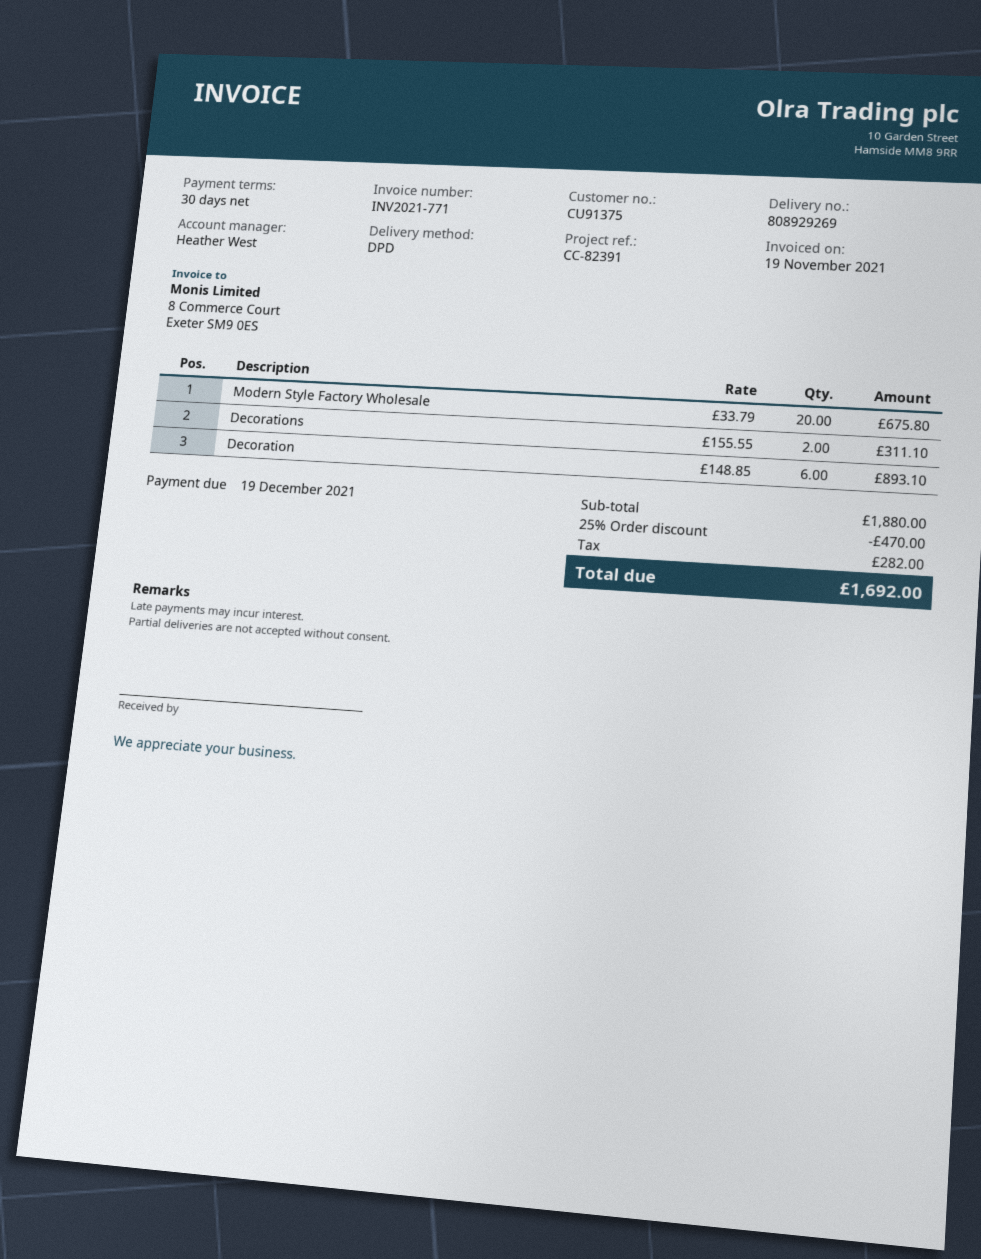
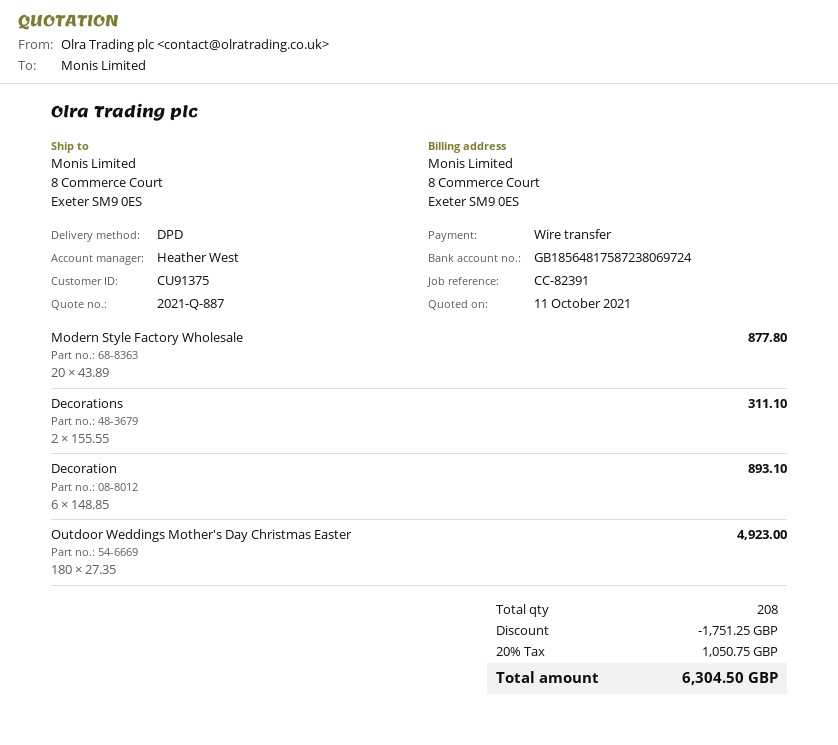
Modern Style Factory Wholesale: 20 x 33.79 = 675.80 -> 20 x 43.89 = 877.80
Outdoor Weddings Mother's Day Christmas Easter: none -> 180 x 27.35 = 4923.00
discount: 470.00 -> 1751.25
tax: 282.00 -> 1050.75
total: 1692.00 -> 6304.50

